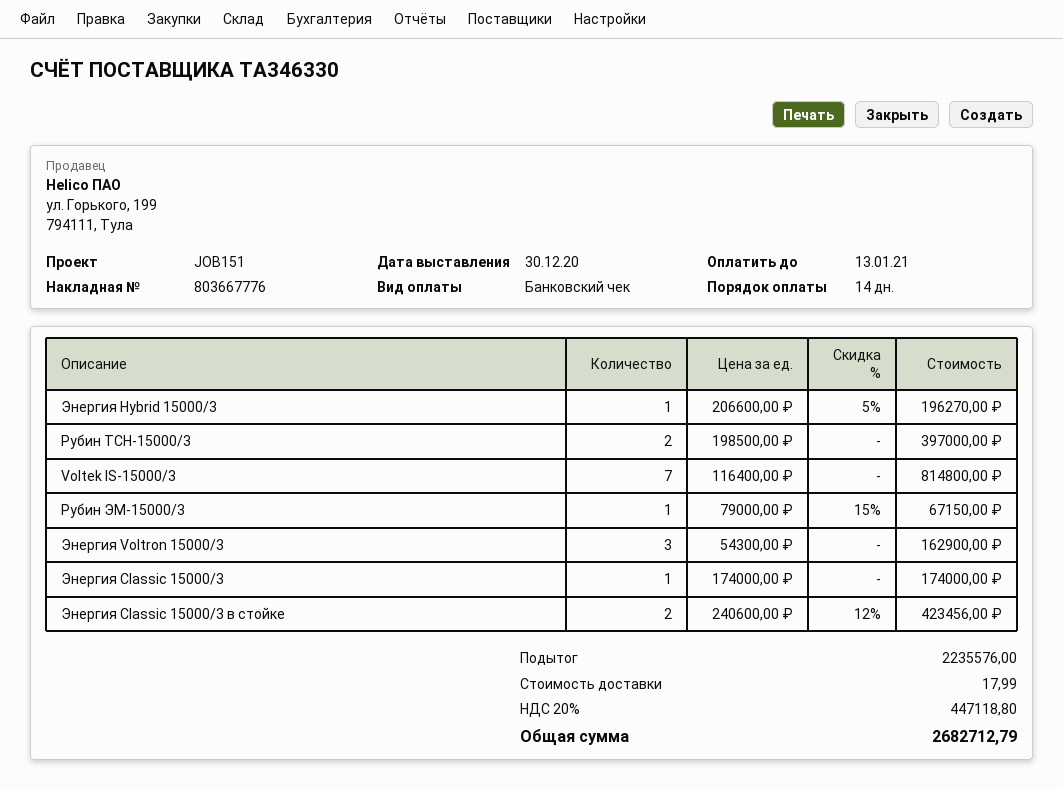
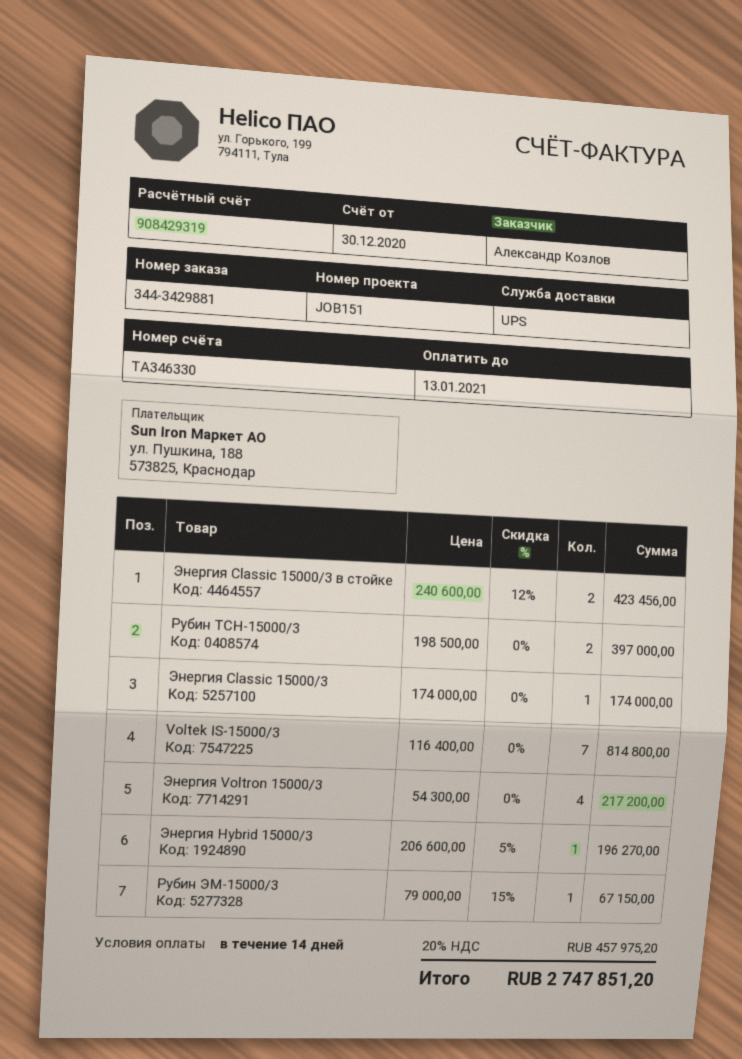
Энергия Voltron 15000/3: 3 x 54300.00 = 162900.00 -> 4 x 54300.00 = 217200.00
shipping: 17.99 -> none
tax: 20% = 447118.80 -> 20% = 457975.20
total: 2682712.79 -> 2747851.20

